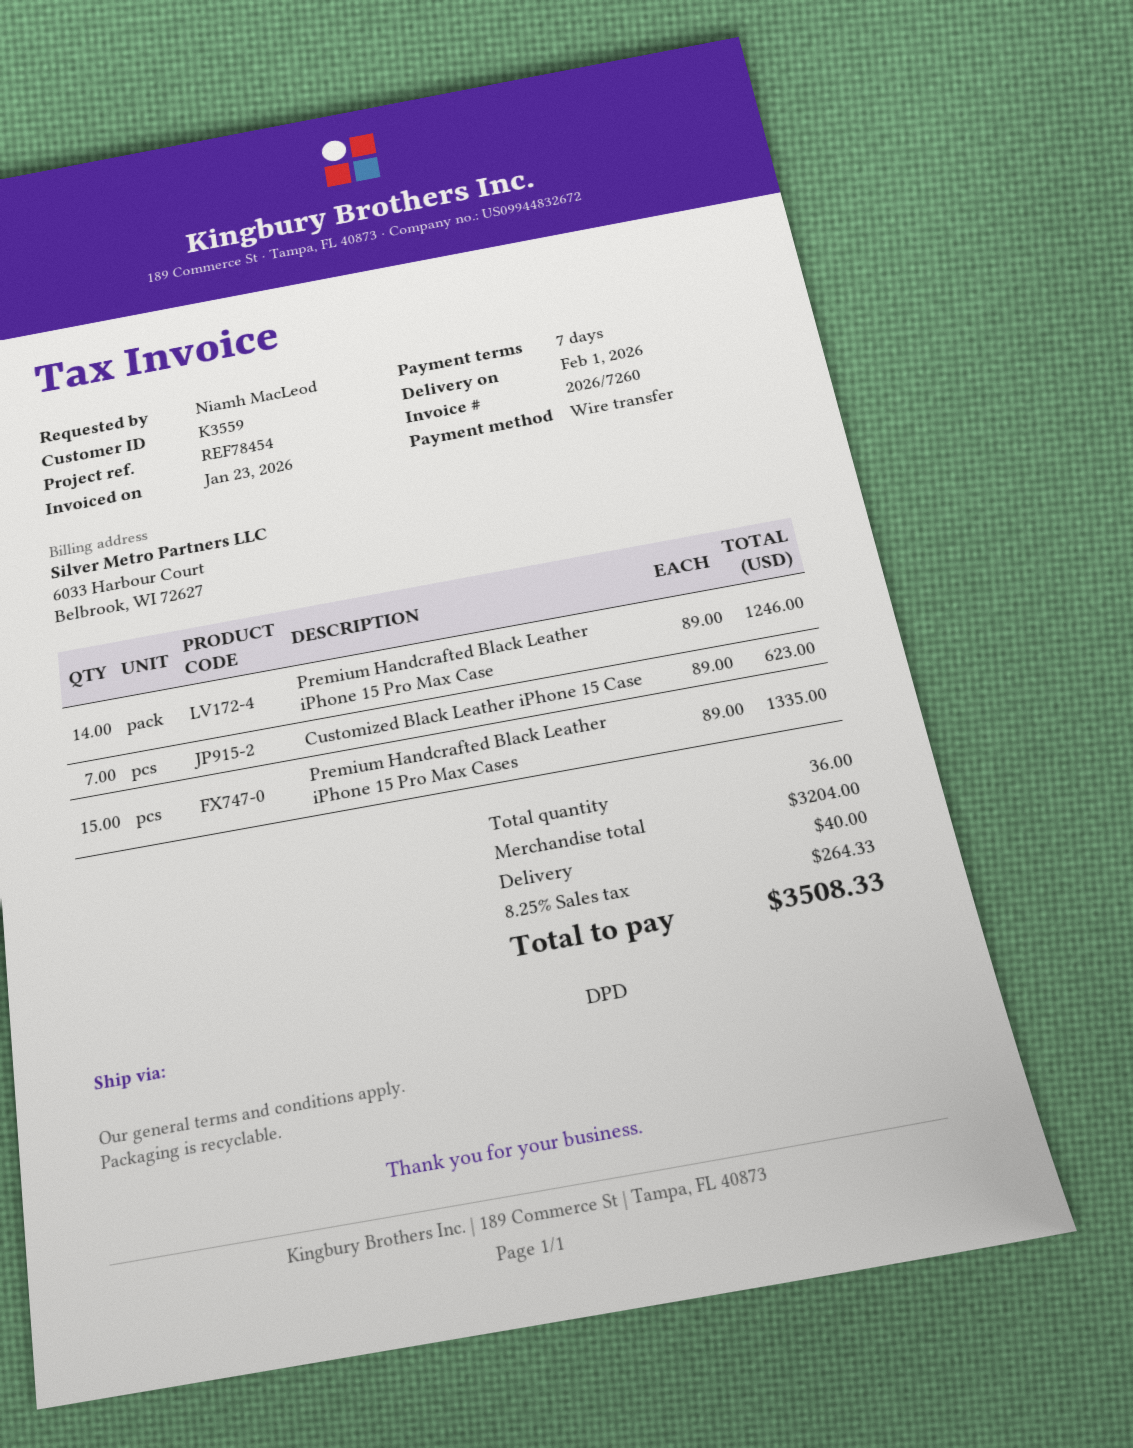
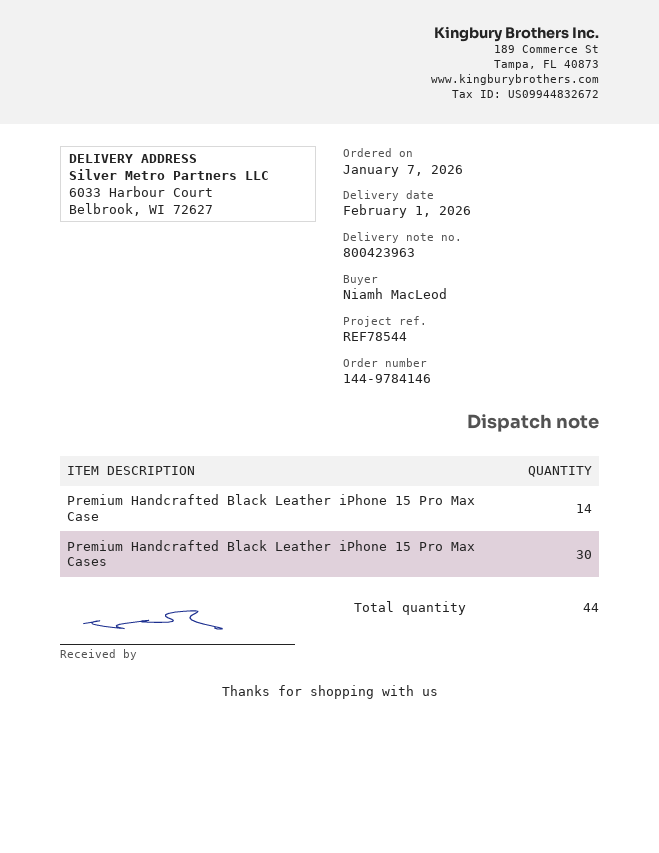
reference: REF78454 -> REF78544
Customized Black Leather iPhone 15 Case: 7 -> none
Premium Handcrafted Black Leather iPhone 15 Pro Max Cases: 15 -> 30
total quantity: 36 -> 44

